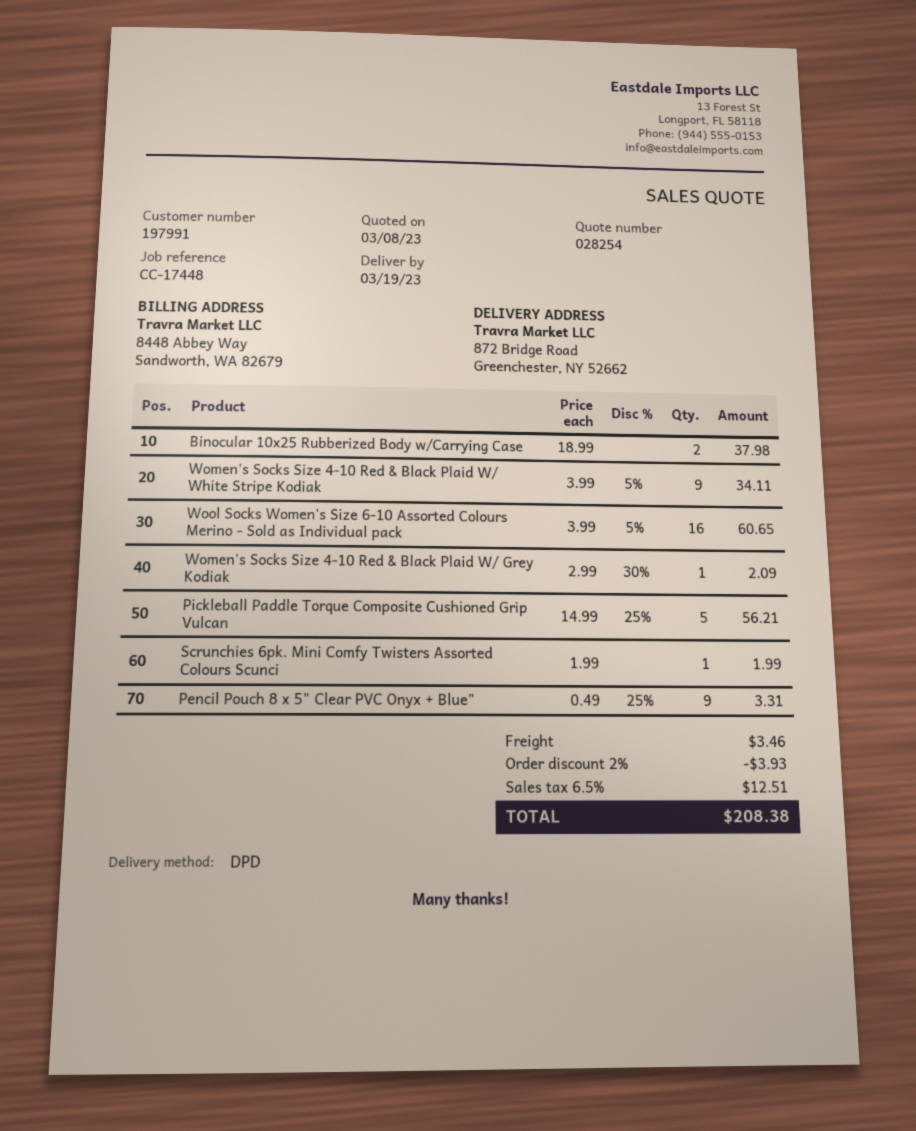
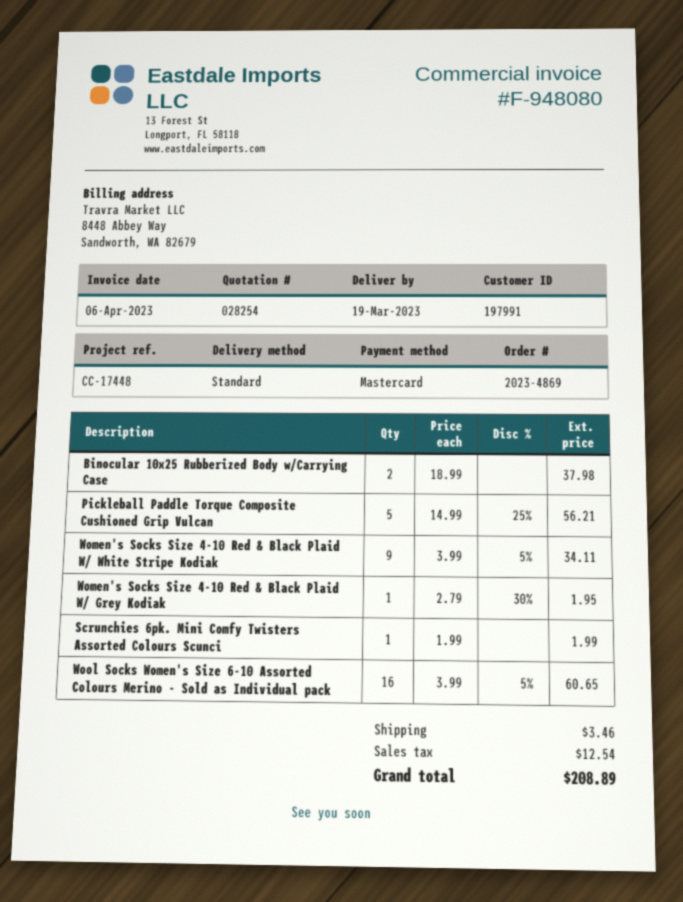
shipping method: DPD -> standard
Women's Socks Size 4-10 Red & Black Plaid W/ Grey Kodiak: 1 x 2.99 - 30% = 2.09 -> 1 x 2.79 - 30% = 1.95
Pencil Pouch 8 x 5" Clear PVC Onyx + Blue": 9 x 0.49 - 25% = 3.31 -> none
discount: 2% = 3.93 -> none
tax: 12.51 -> 12.54
total: 208.38 -> 208.89

